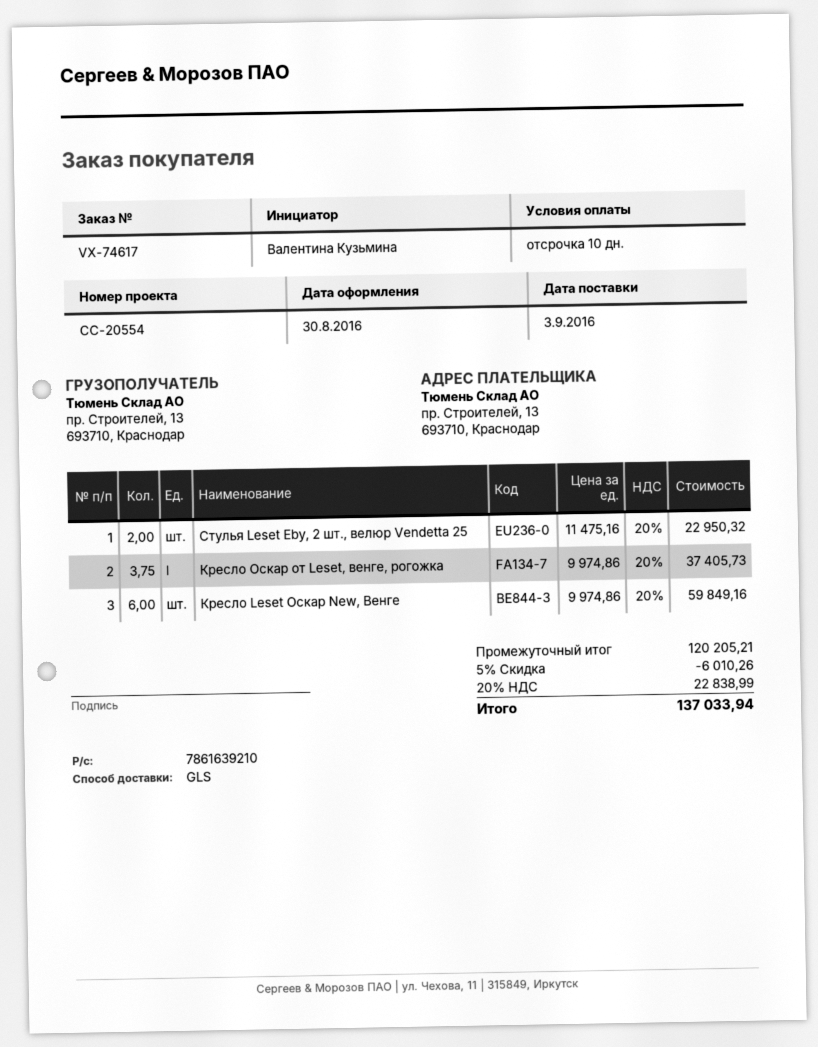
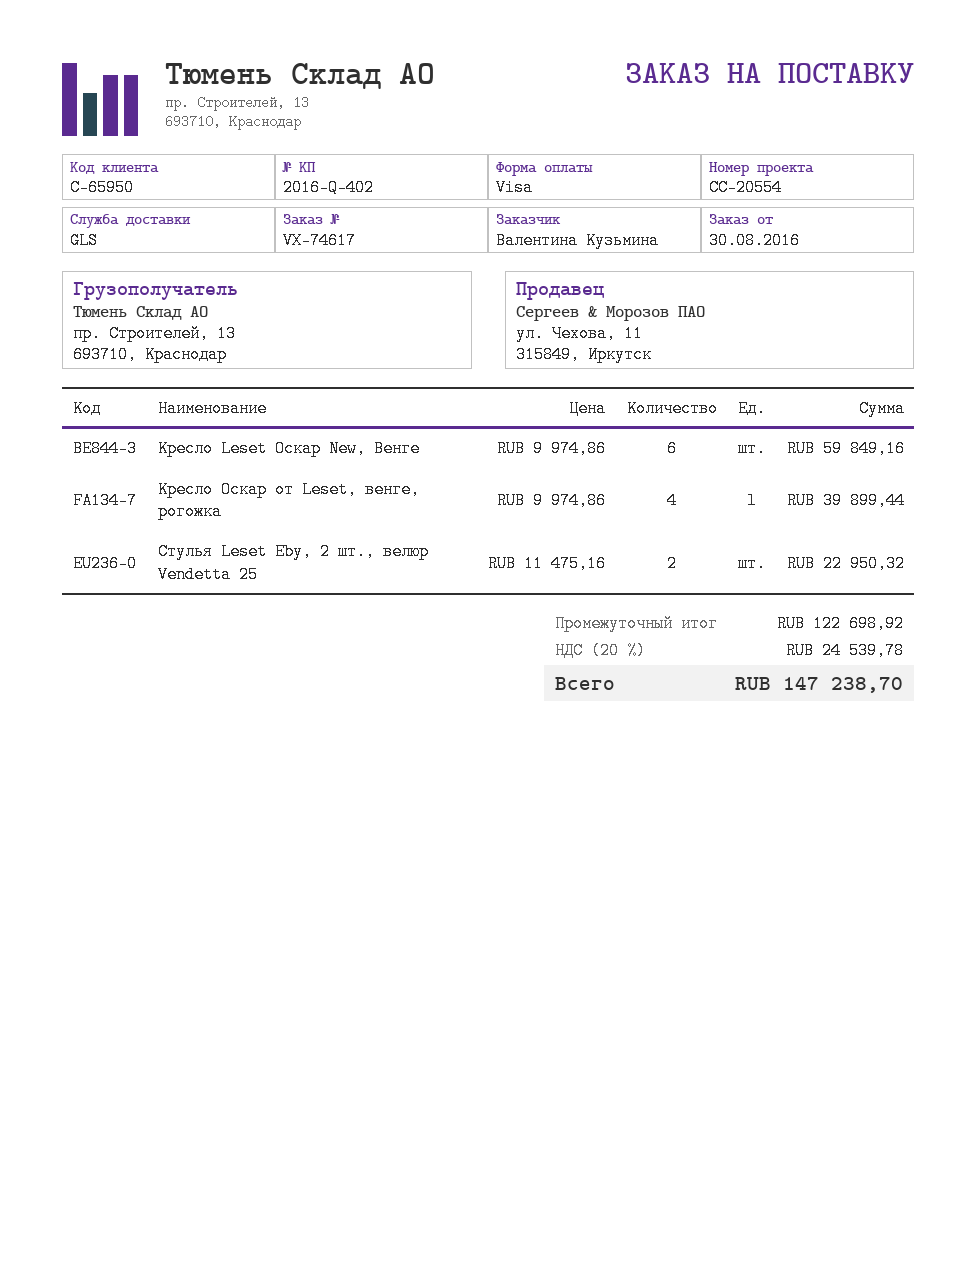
Кресло Оскар от Leset, венге, рогожка: 3.75 x 9974.86 = 37405.73 -> 4 x 9974.86 = 39899.44
subtotal: 120205.21 -> 122698.92
discount: 5% = 6010.26 -> none
tax: 20% = 22838.99 -> 20% = 24539.78
total: 137033.94 -> 147238.70

